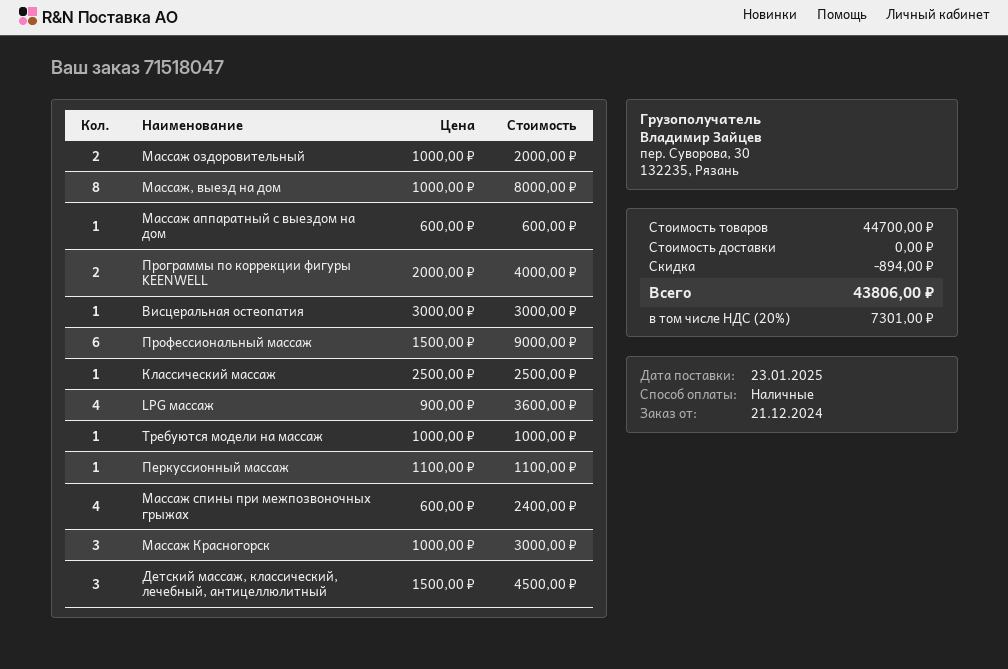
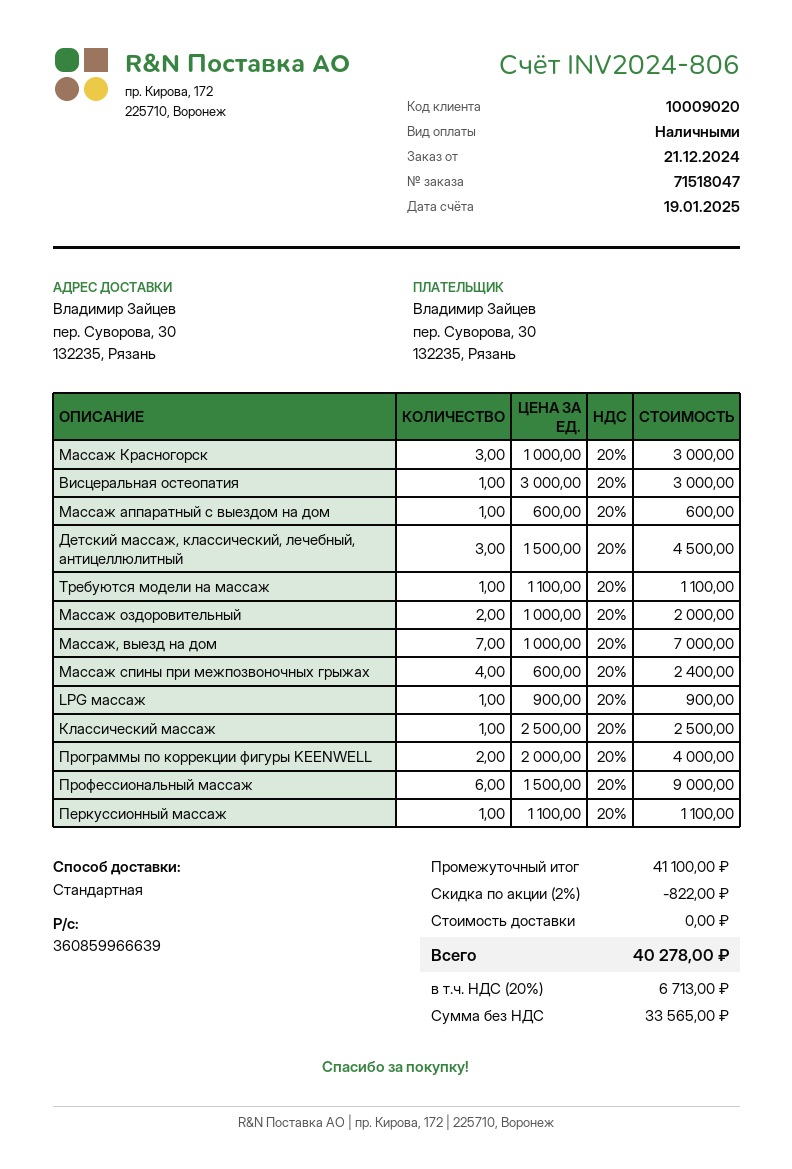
Массаж, выезд на дом: 8 x 1000.00 = 8000.00 -> 7 x 1000.00 = 7000.00
LPG массаж: 4 x 900.00 = 3600.00 -> 1 x 900.00 = 900.00
Требуются модели на массаж: 1 x 1000.00 = 1000.00 -> 1 x 1100.00 = 1100.00
subtotal: 44700.00 -> 41100.00
discount: 894.00 -> 822.00
tax: 20% = 7301.00 -> 20% = 6713.00
total: 43806.00 -> 40278.00

